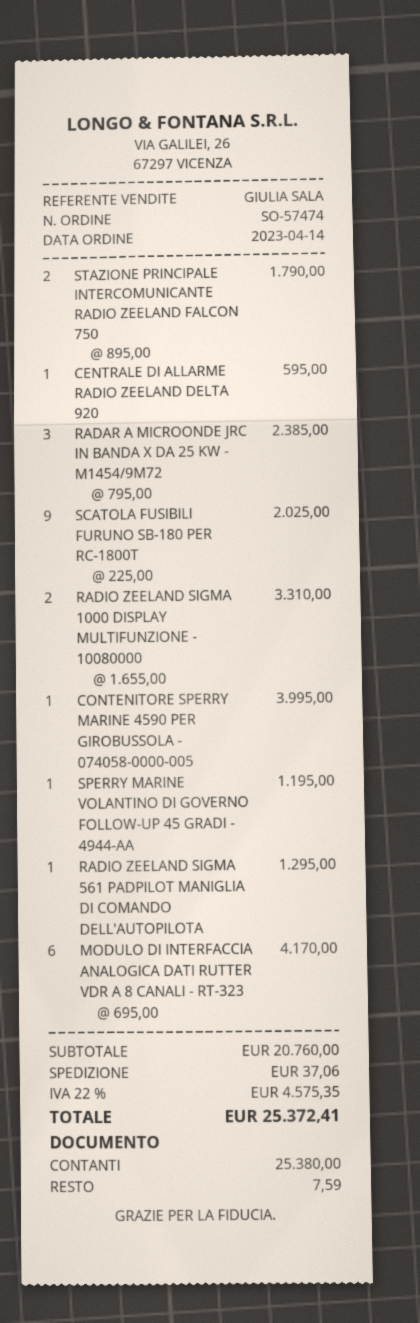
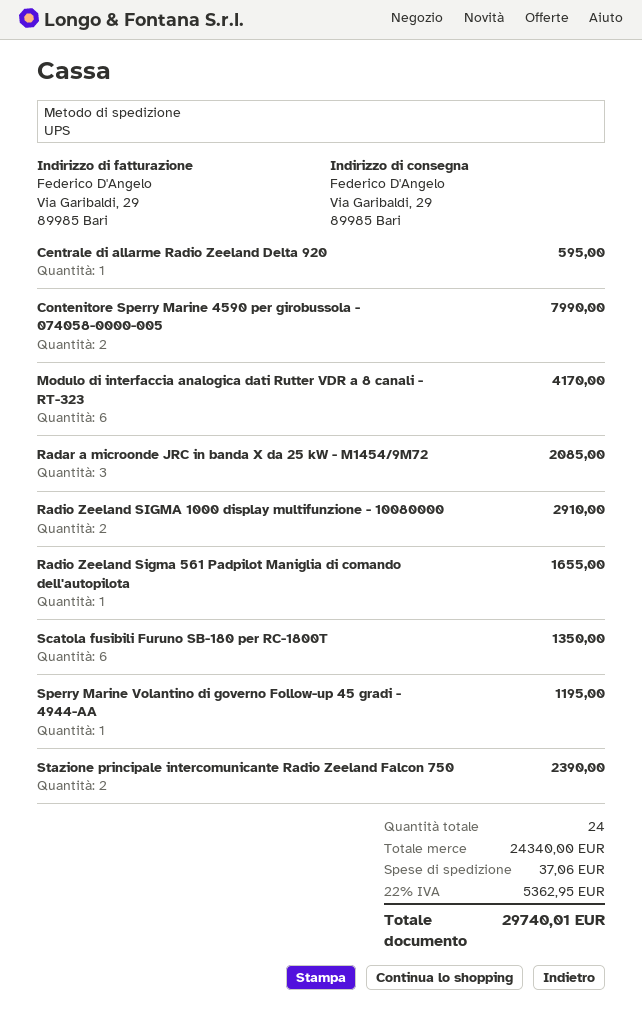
STAZIONE PRINCIPALE INTERCOMUNICANTE RADIO ZEELAND FALCON 750: 2 for 1790.00 -> 2 for 2390.00
RADAR A MICROONDE JRC IN BANDA X DA 25 KW - M1454/9M72: 3 for 2385.00 -> 3 for 2085.00
SCATOLA FUSIBILI FURUNO SB-180 PER RC-1800T: 9 for 2025.00 -> 6 for 1350.00
RADIO ZEELAND SIGMA 1000 DISPLAY MULTIFUNZIONE - 10080000: 2 for 3310.00 -> 2 for 2910.00
CONTENITORE SPERRY MARINE 4590 PER GIROBUSSOLA - 074058-0000-005: 1 for 3995.00 -> 2 for 7990.00
RADIO ZEELAND SIGMA 561 PADPILOT MANIGLIA DI COMANDO DELL'AUTOPILOTA: 1 for 1295.00 -> 1 for 1655.00
subtotal: 20760.00 -> 24340.00
tax: 22% = 4575.35 -> 22% = 5362.95
total: 25372.41 -> 29740.01

